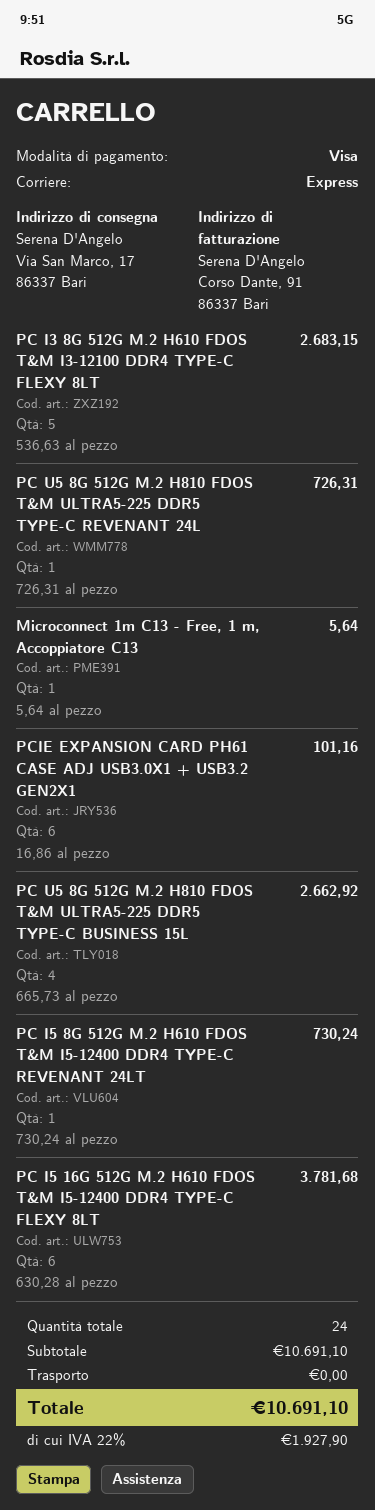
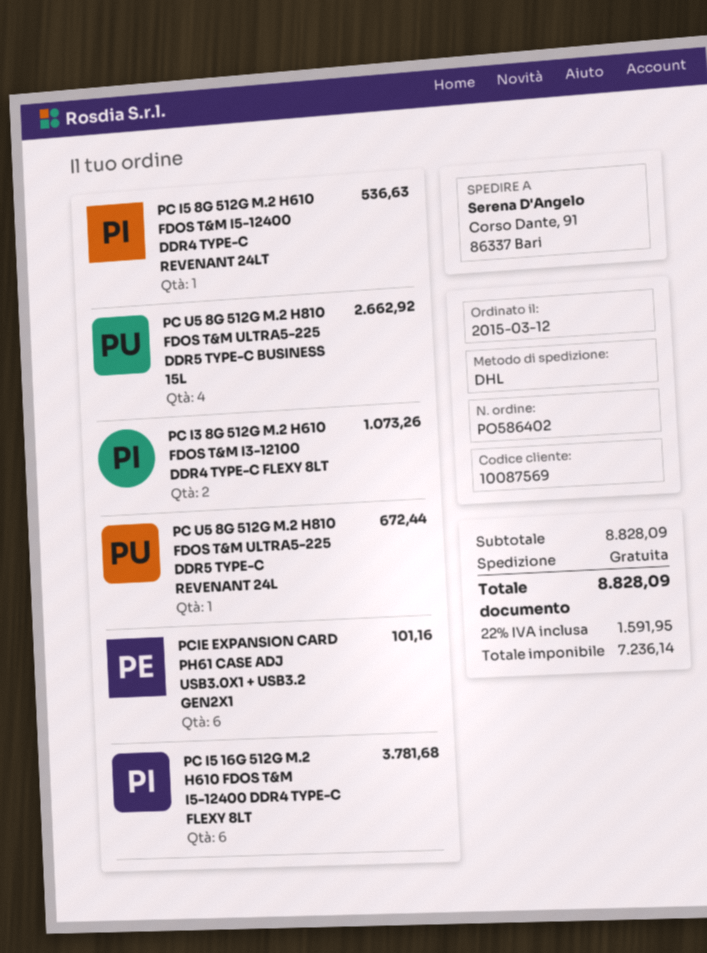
shipping method: express -> DHL
ship to: Via San Marco, 17, 86337 Bari -> Corso Dante, 91, 86337 Bari
PC I3 8G 512G M.2 H610 FDOS T&M I3-12100 DDR4 TYPE-C FLEXY 8LT: 5 for 2683.15 -> 2 for 1073.26
PC U5 8G 512G M.2 H810 FDOS T&M ULTRA5-225 DDR5 TYPE-C REVENANT 24L: 1 for 726.31 -> 1 for 672.44
Microconnect 1m C13 - Free, 1 m, Accoppiatore C13: 1 for 5.64 -> none
PC I5 8G 512G M.2 H610 FDOS T&M I5-12400 DDR4 TYPE-C REVENANT 24LT: 1 for 730.24 -> 1 for 536.63
subtotal: 10691.10 -> 8828.09
tax: 22% = 1927.90 -> 22% = 1591.95
total: 10691.10 -> 8828.09

